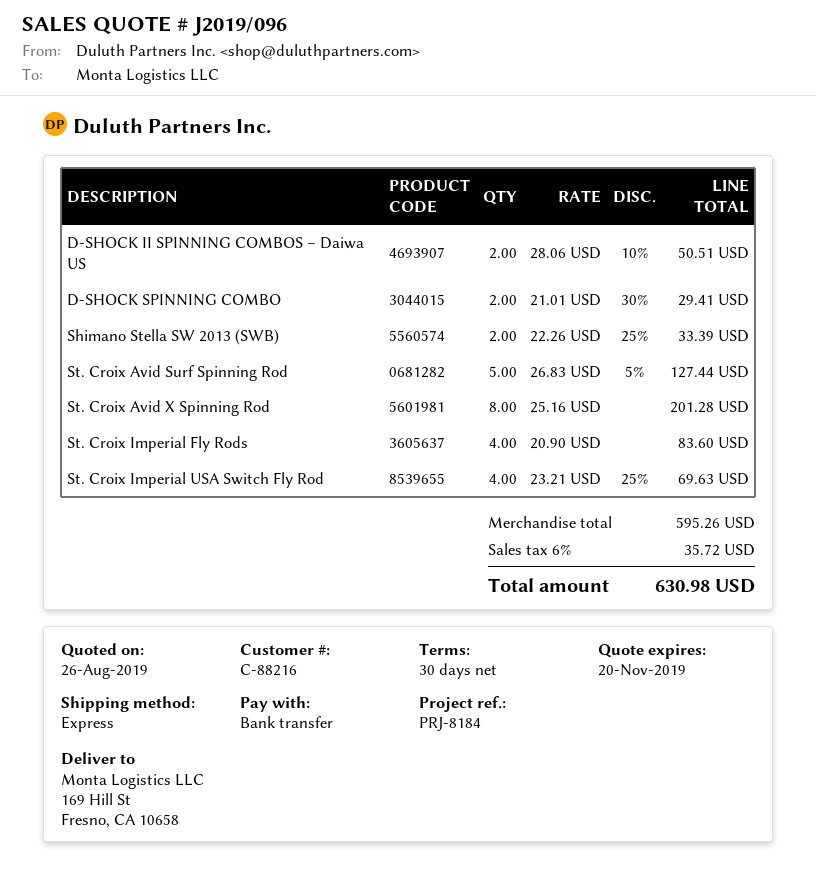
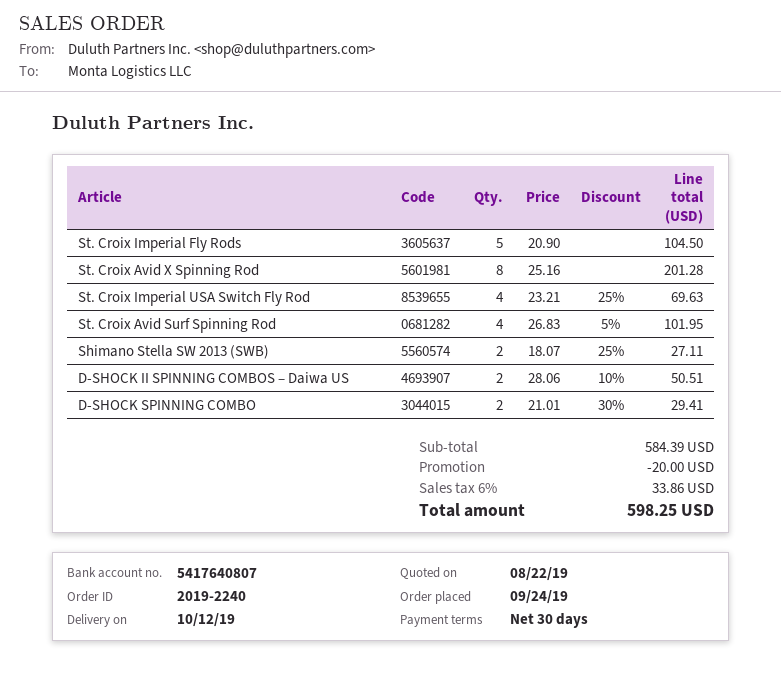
quote date: 2019-08-26 -> 2019-08-22
Shimano Stella SW 2013 (SWB): 2 x 22.26 - 25% = 33.39 -> 2 x 18.07 - 25% = 27.11
St. Croix Avid Surf Spinning Rod: 5 x 26.83 - 5% = 127.44 -> 4 x 26.83 - 5% = 101.95
St. Croix Imperial Fly Rods: 4 x 20.90 = 83.60 -> 5 x 20.90 = 104.50
subtotal: 595.26 -> 584.39
discount: none -> 20.00
tax: 6% = 35.72 -> 6% = 33.86
total: 630.98 -> 598.25

